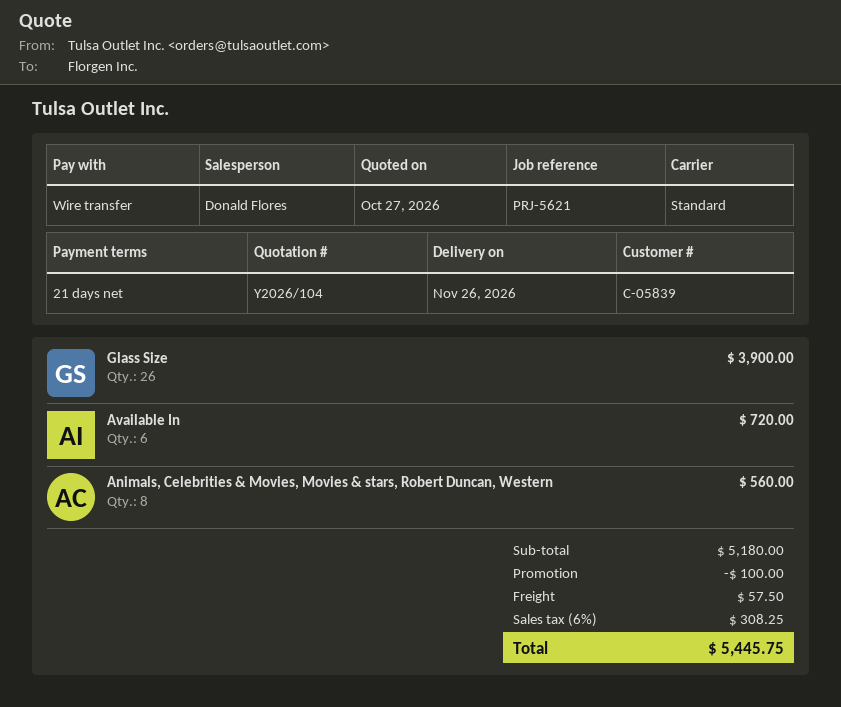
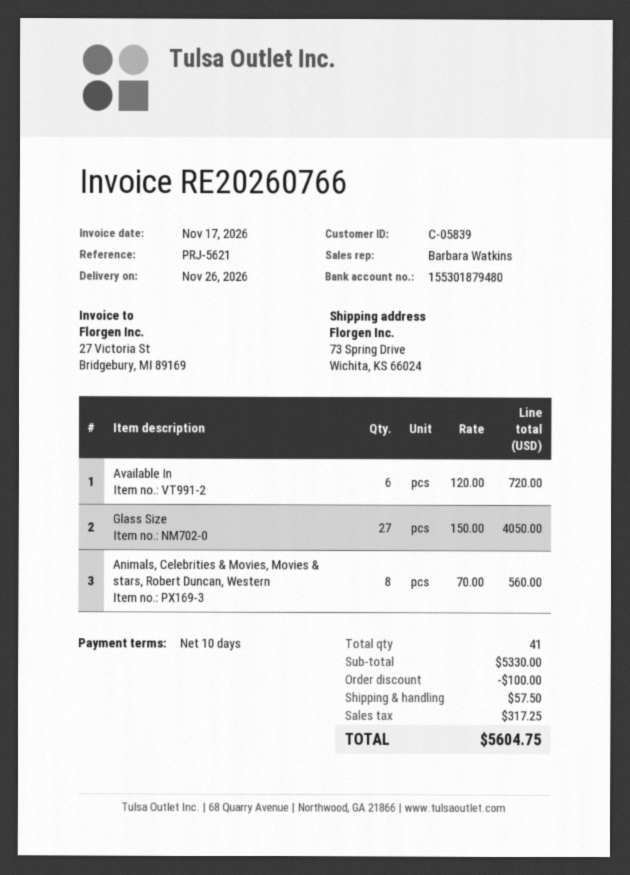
payment terms: 21 days -> 10 days
sales rep: Donald Flores -> Barbara Watkins
Glass Size: 26 for 3900.00 -> 27 for 4050.00
subtotal: 5180.00 -> 5330.00
tax: 308.25 -> 317.25
total: 5445.75 -> 5604.75

